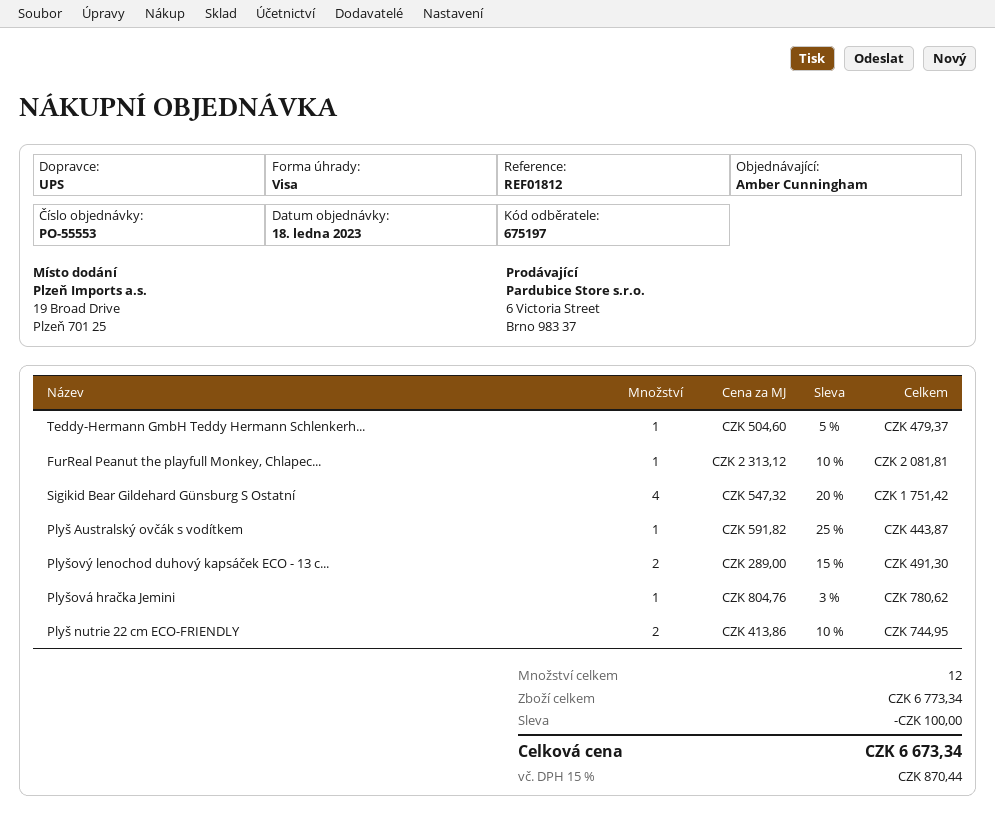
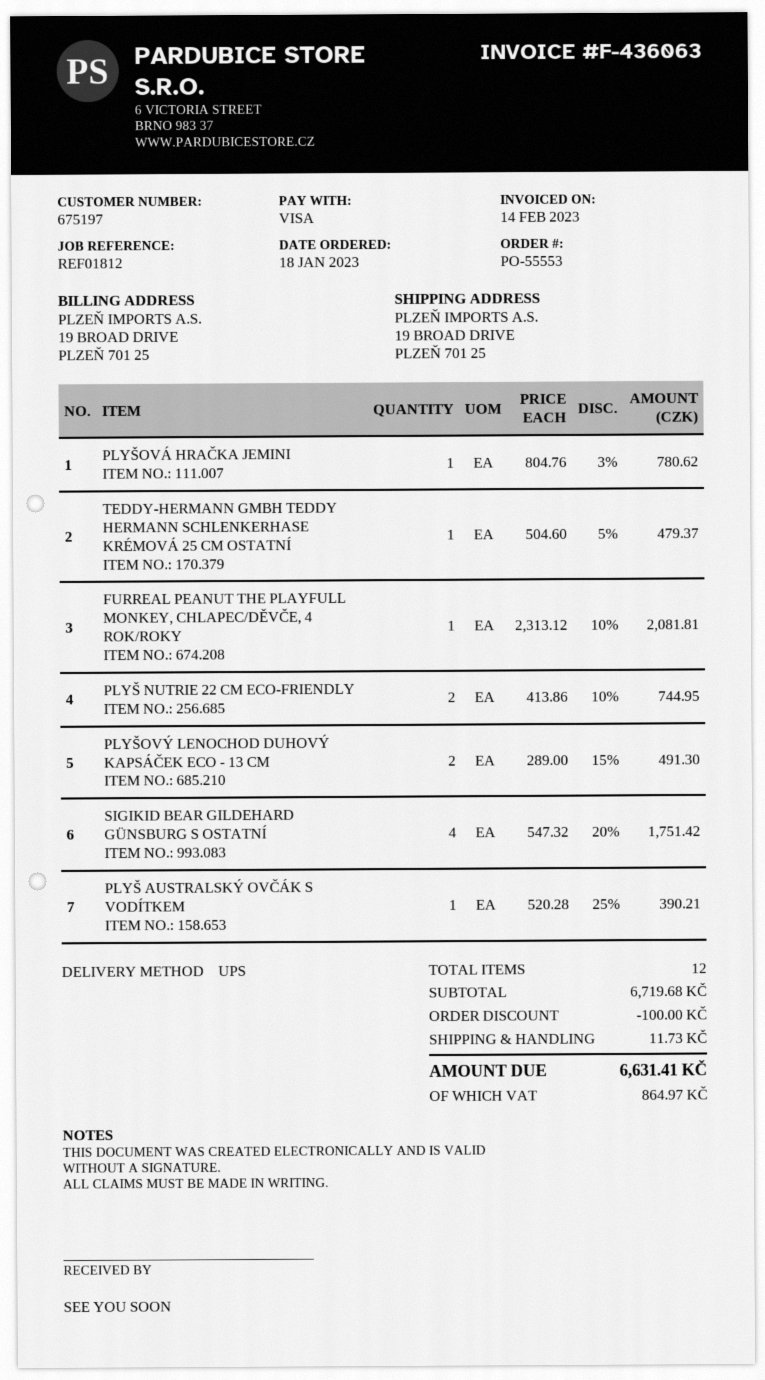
Plyš Australský ovčák s vodítkem: 1 x 591.82 - 25% = 443.87 -> 1 x 520.28 - 25% = 390.21
subtotal: 6773.34 -> 6719.68
shipping: none -> 11.73
tax: 870.44 -> 864.97
total: 6673.34 -> 6631.41

